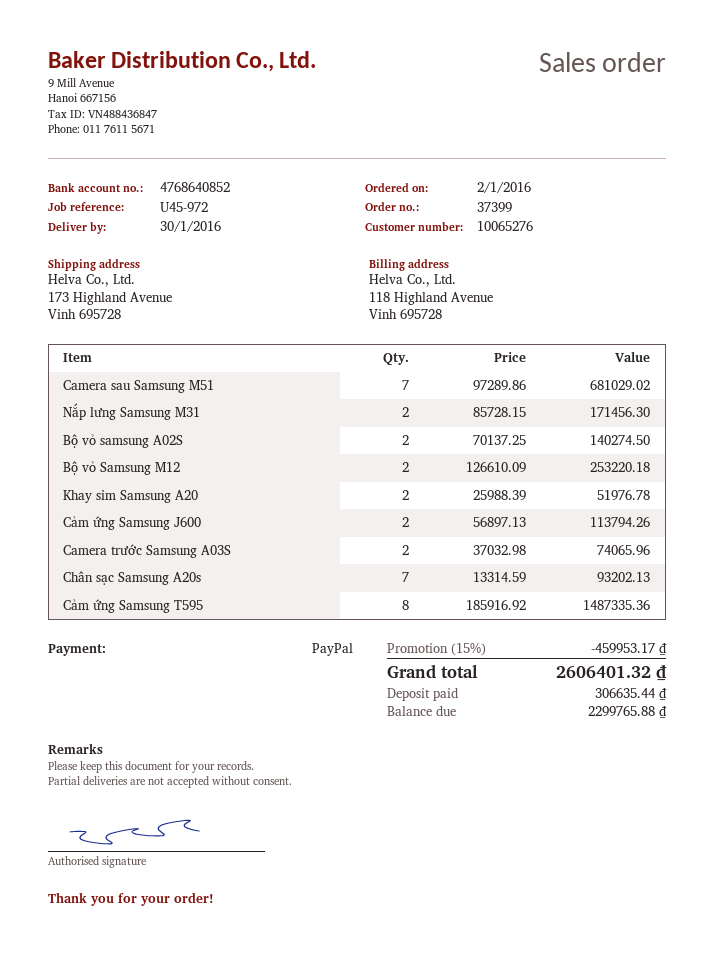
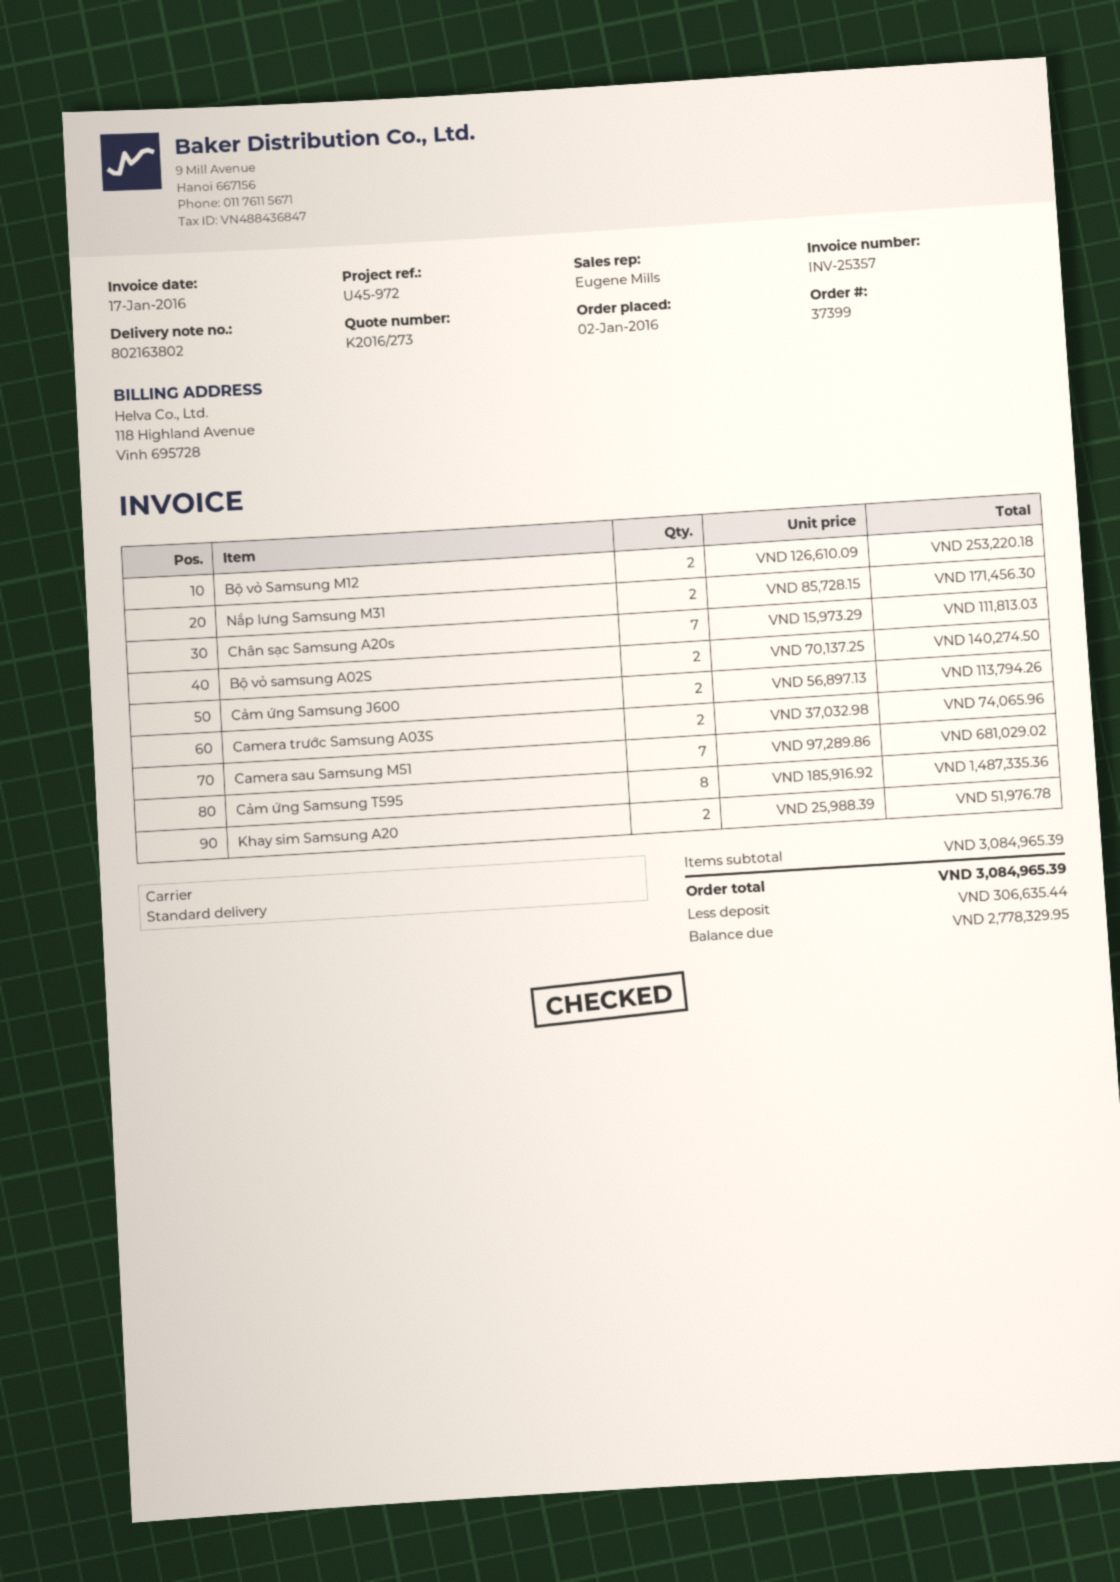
Chân sạc Samsung A20s: 7 x 13314.59 = 93202.13 -> 7 x 15973.29 = 111813.03
discount: 15% = 459953.17 -> none
total: 2606401.32 -> 3084965.39
balance: 2299765.88 -> 2778329.95

